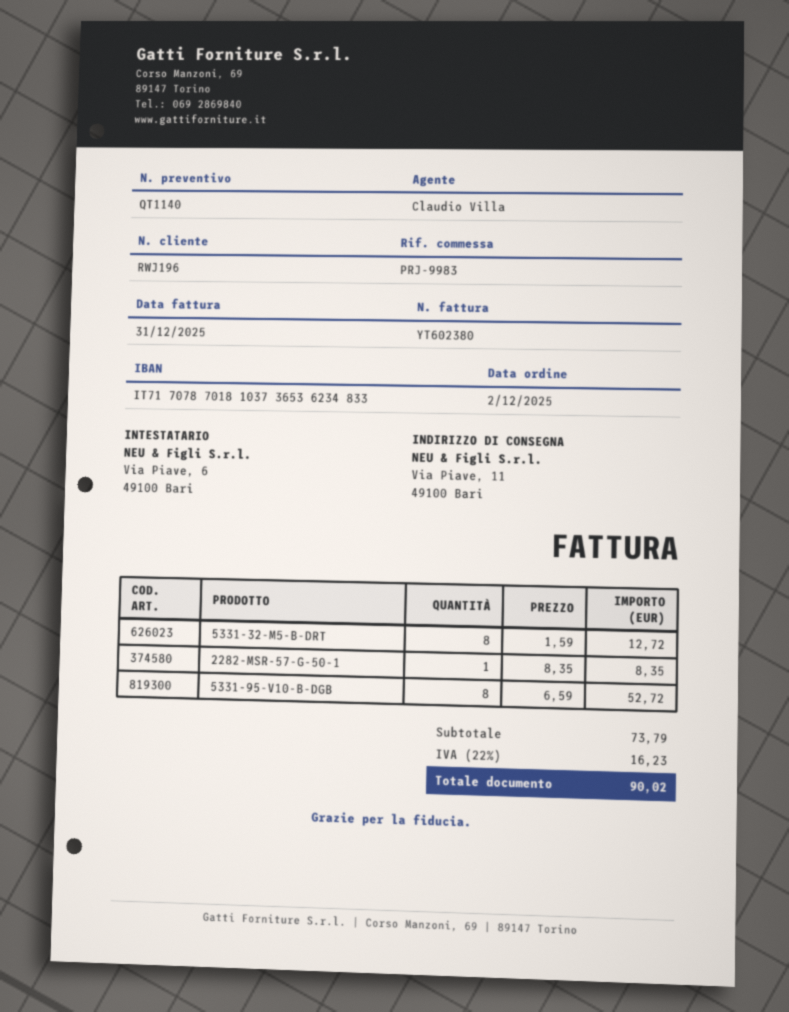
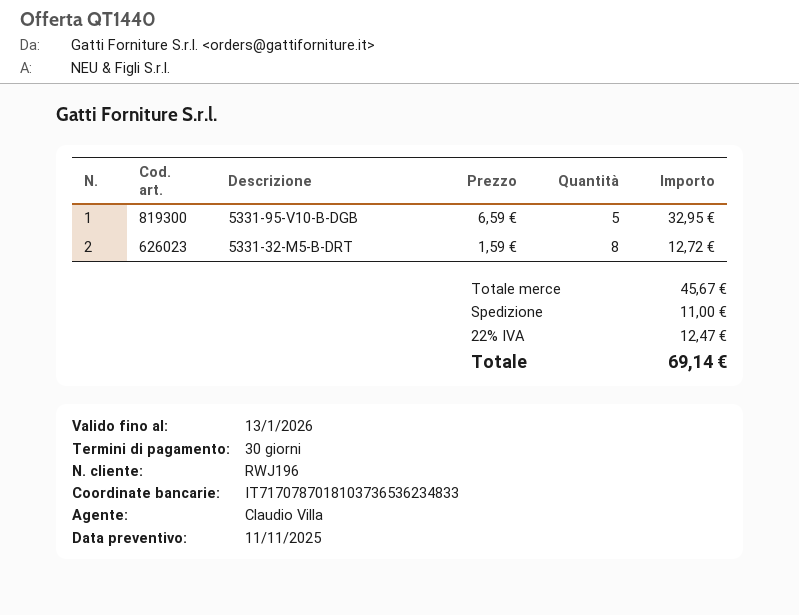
quote number: QT1140 -> QT1440
2282-MSR-57-G-50-1: 1 x 8.35 = 8.35 -> none
5331-95-V10-B-DGB: 8 x 6.59 = 52.72 -> 5 x 6.59 = 32.95
subtotal: 73.79 -> 45.67
shipping: none -> 11.00
tax: 22% = 16.23 -> 22% = 12.47
total: 90.02 -> 69.14

